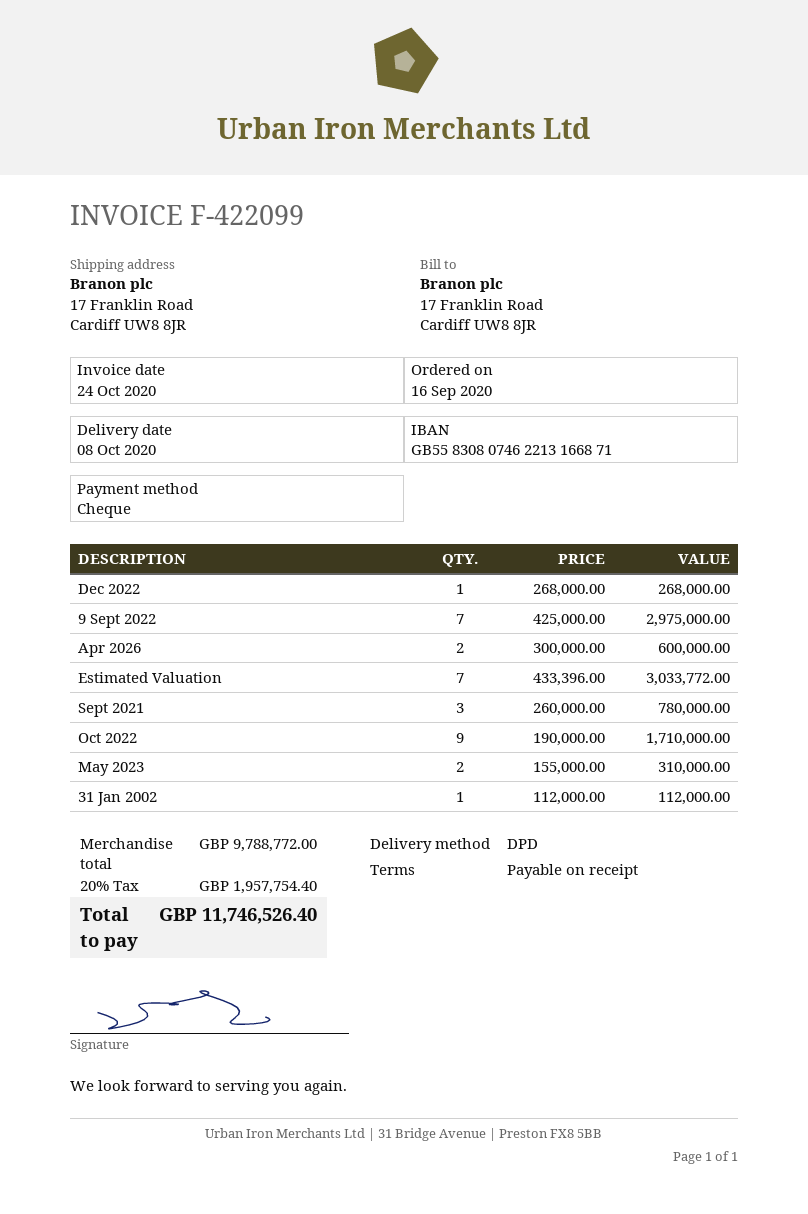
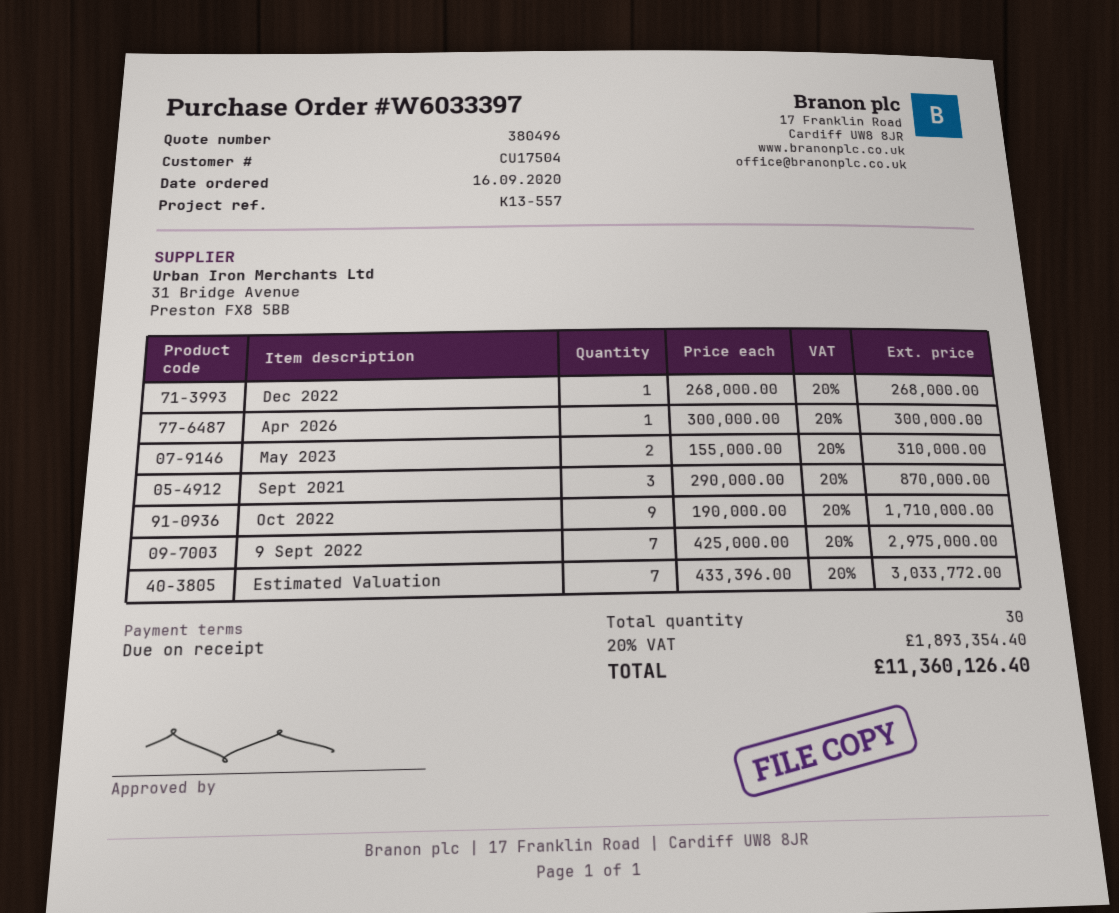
Apr 2026: 2 x 300000.00 = 600000.00 -> 1 x 300000.00 = 300000.00
Sept 2021: 3 x 260000.00 = 780000.00 -> 3 x 290000.00 = 870000.00
31 Jan 2002: 1 x 112000.00 = 112000.00 -> none
tax: 20% = 1957754.40 -> 20% = 1893354.40
total: 11746526.40 -> 11360126.40

